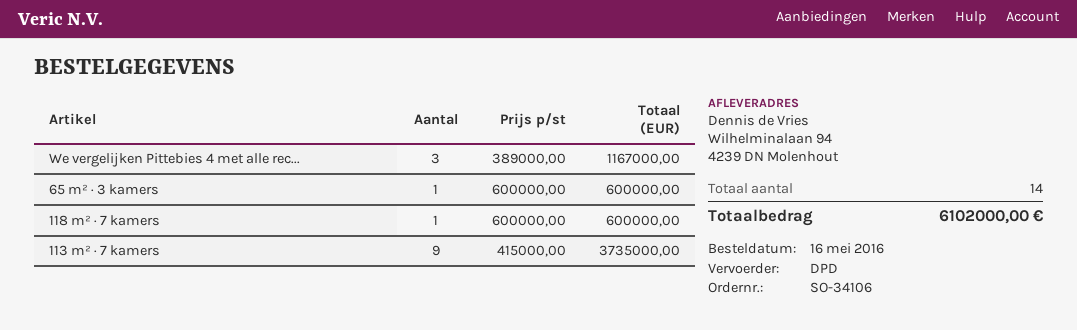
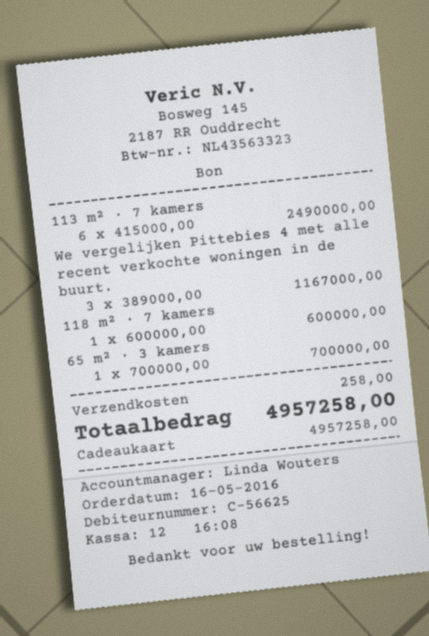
65 m² · 3 kamers: 1 x 600000.00 = 600000.00 -> 1 x 700000.00 = 700000.00
113 m² · 7 kamers: 9 x 415000.00 = 3735000.00 -> 6 x 415000.00 = 2490000.00
shipping: none -> 258.00
total: 6102000.00 -> 4957258.00

